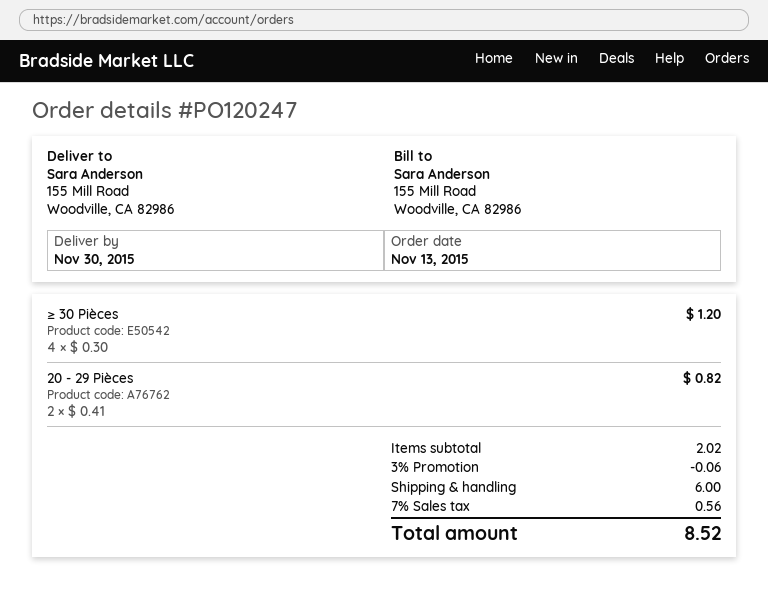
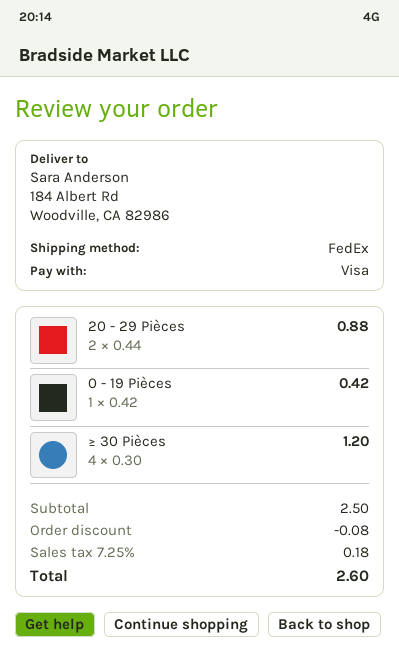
ship to: 155 Mill Road, Woodville, CA 82986 -> 184 Albert Rd, Woodville, CA 82986
20 - 29 Pièces: 2 x 0.41 = 0.82 -> 2 x 0.44 = 0.88
0 - 19 Pièces: none -> 1 x 0.42 = 0.42
subtotal: 2.02 -> 2.50
discount: 0.06 -> 0.08
shipping: 6.00 -> none
tax: 7% = 0.56 -> 7.25% = 0.18
total: 8.52 -> 2.60

